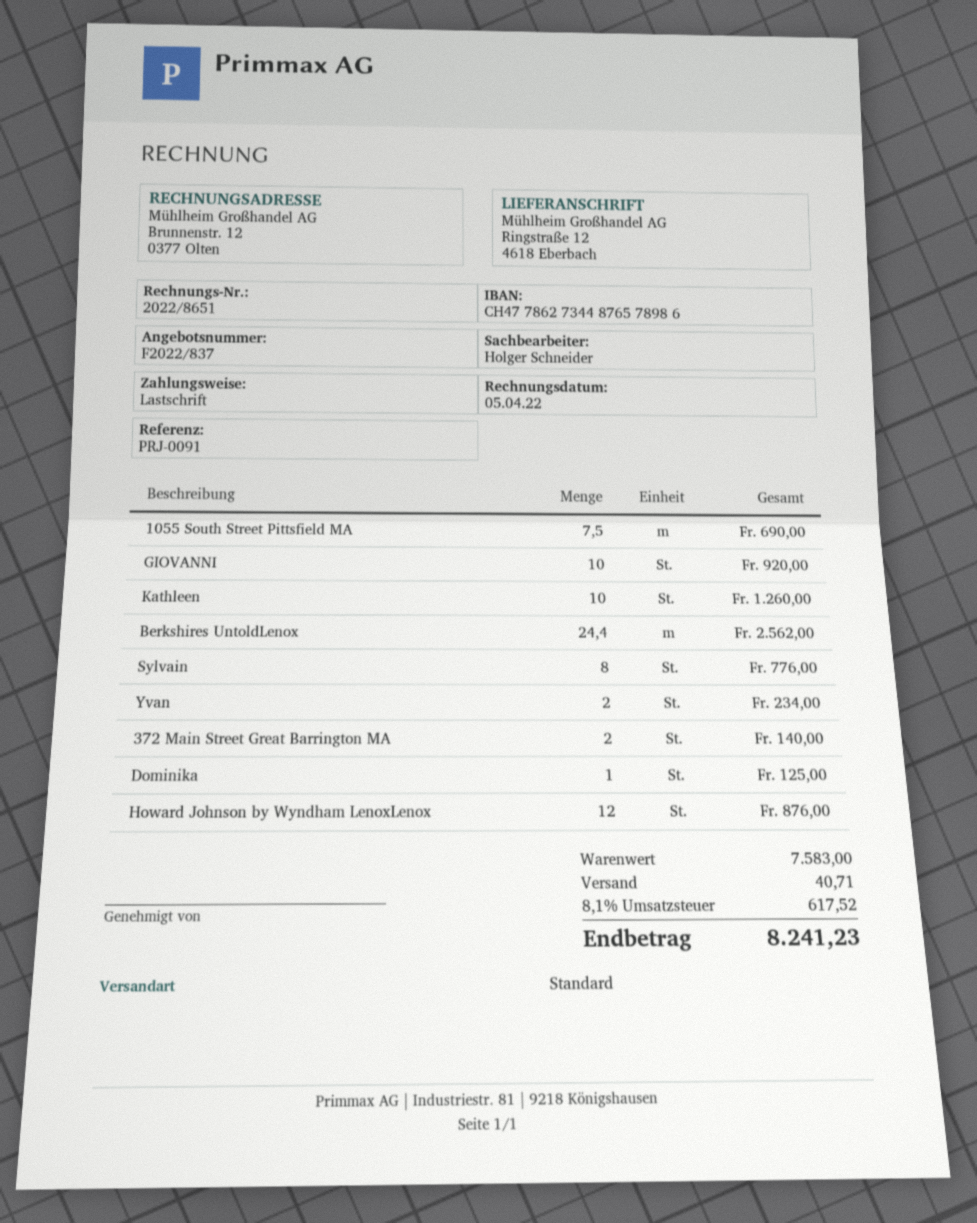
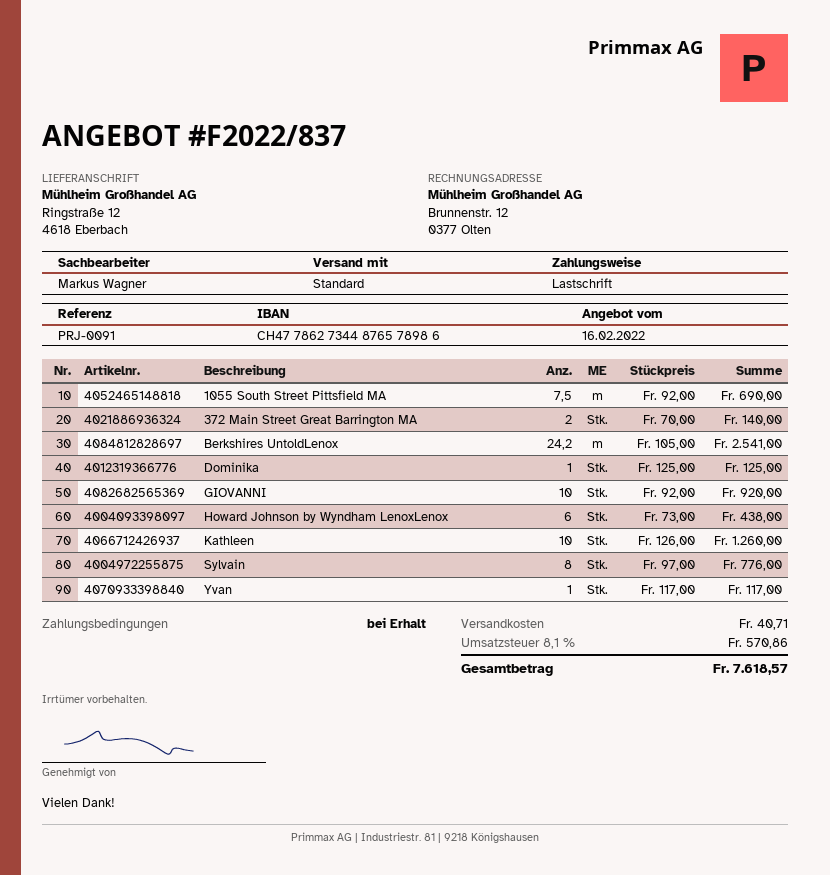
sales rep: Holger Schneider -> Markus Wagner
Berkshires UntoldLenox: 24.4 for 2562.00 -> 24.2 for 2541.00
Yvan: 2 for 234.00 -> 1 for 117.00
Howard Johnson by Wyndham LenoxLenox: 12 for 876.00 -> 6 for 438.00
tax: 8.1% = 617.52 -> 8.1% = 570.86
total: 8241.23 -> 7618.57

